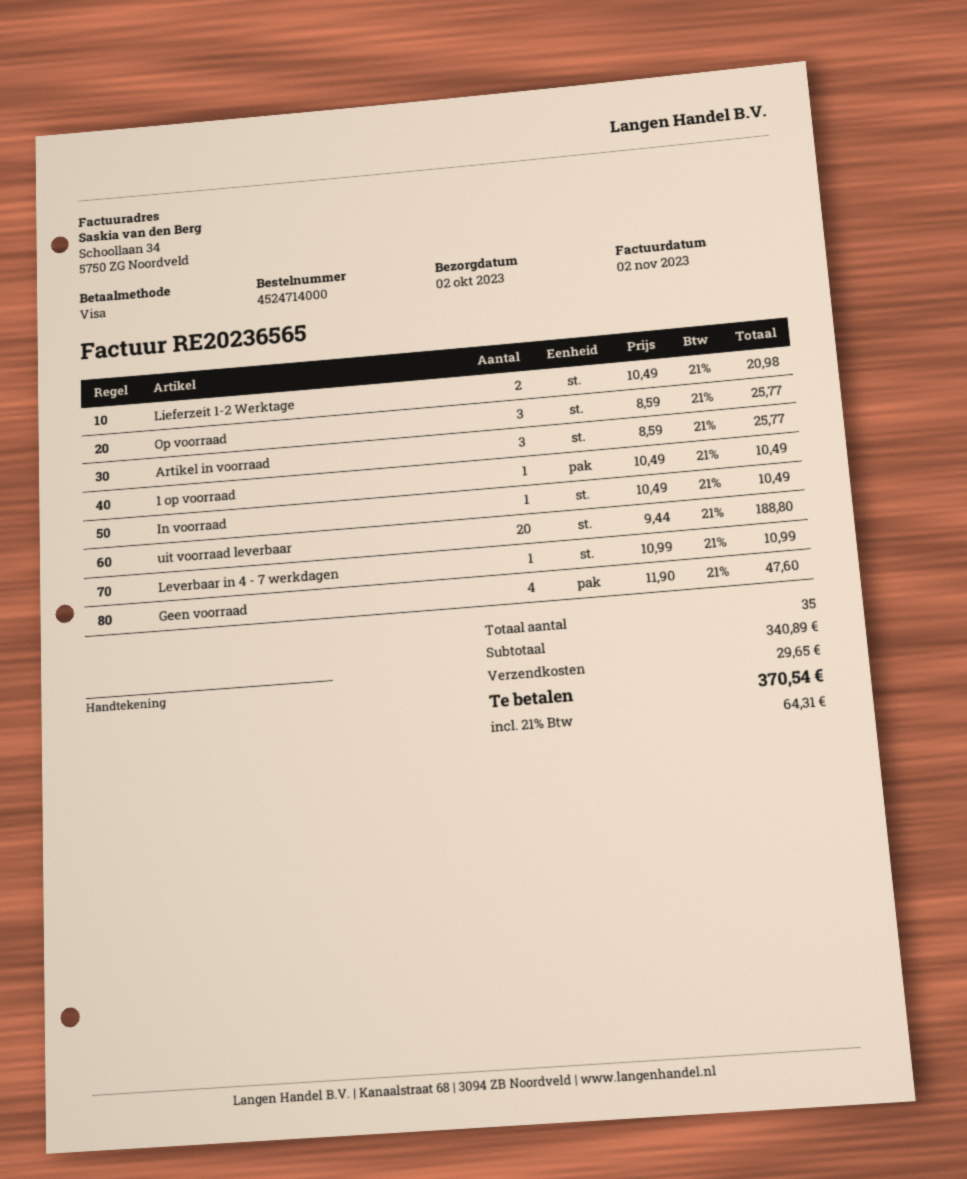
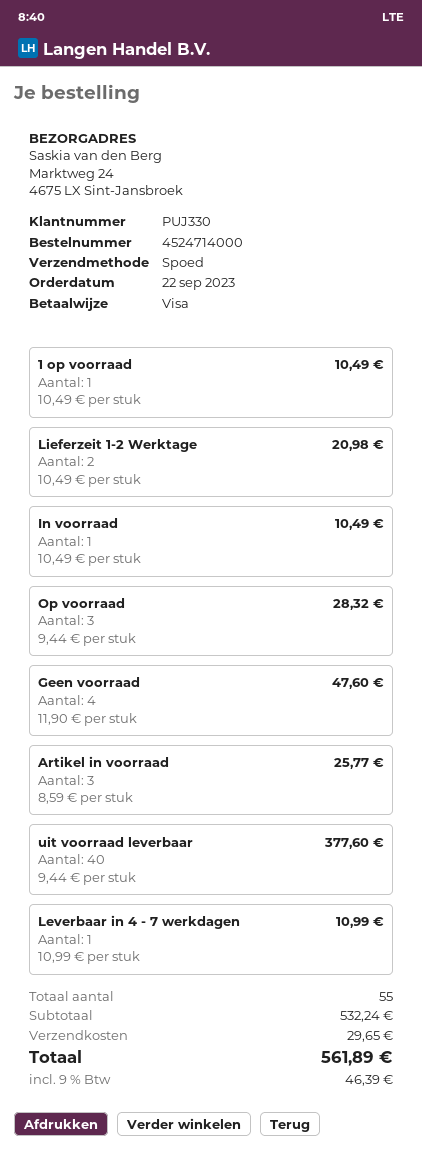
Op voorraad: 3 x 8.59 = 25.77 -> 3 x 9.44 = 28.32
uit voorraad leverbaar: 20 x 9.44 = 188.80 -> 40 x 9.44 = 377.60
total quantity: 35 -> 55
subtotal: 340.89 -> 532.24
tax: 21% = 64.31 -> 9% = 46.39
total: 370.54 -> 561.89

